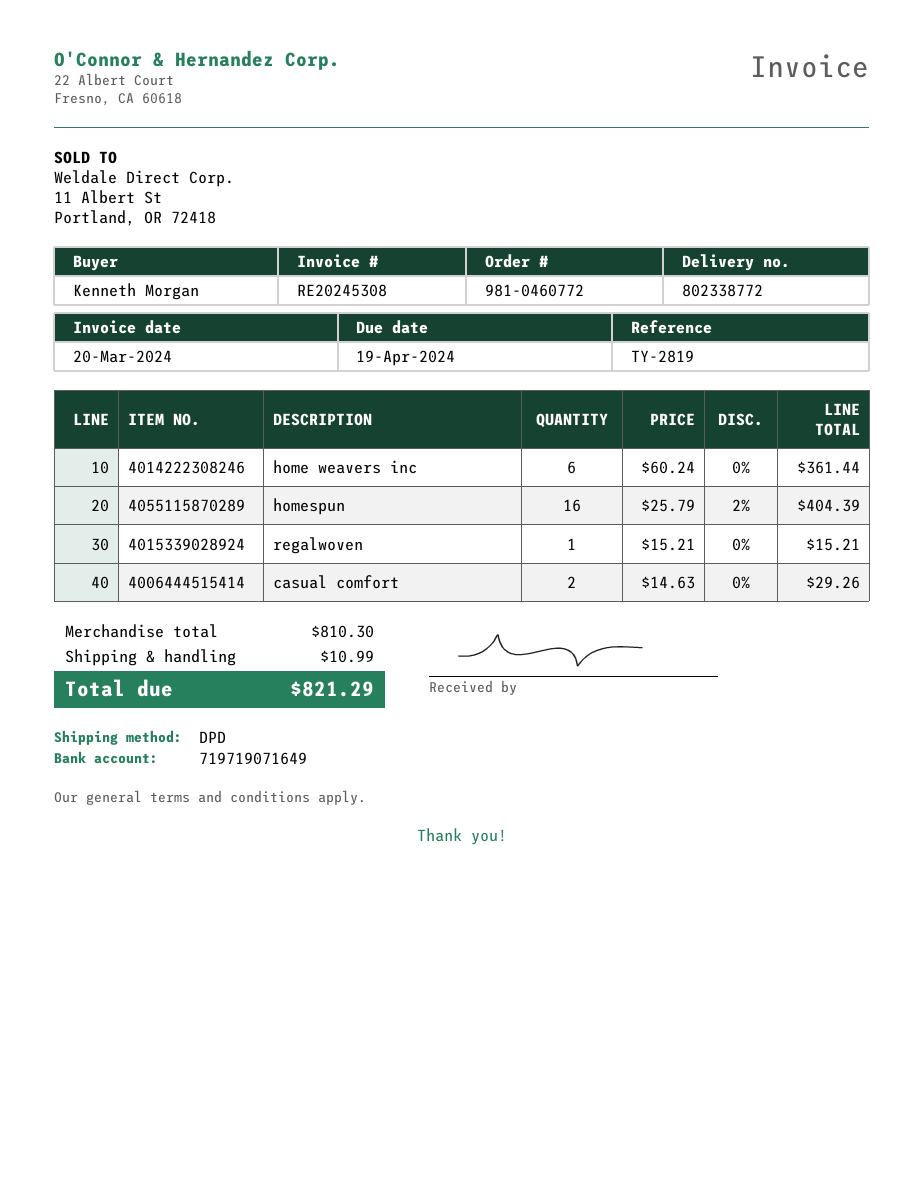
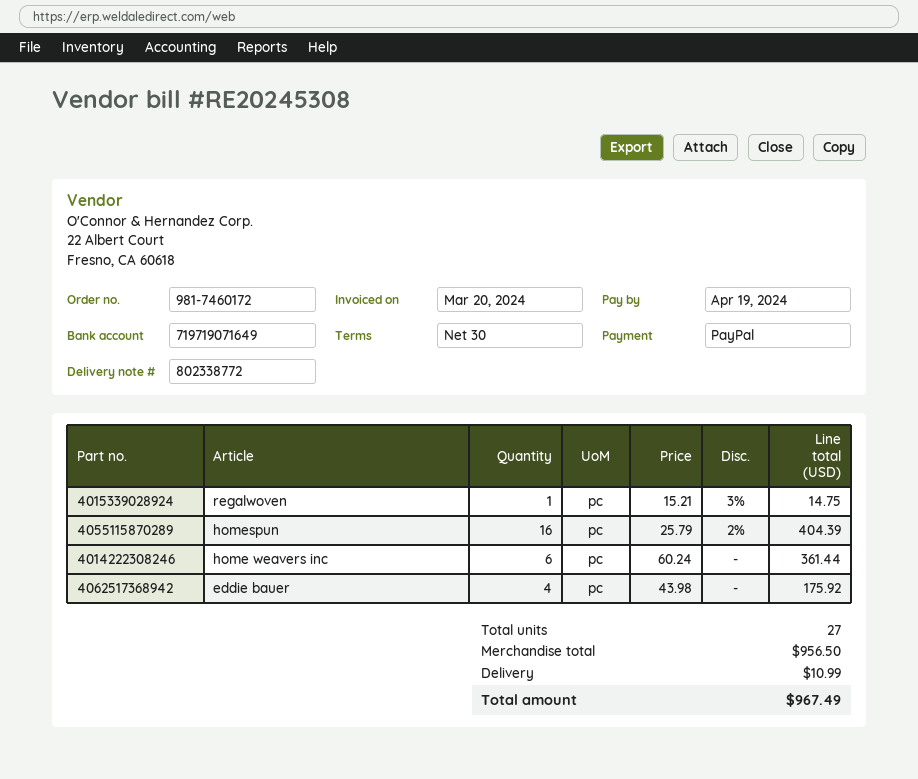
order number: 981-0460772 -> 981-7460172
regalwoven: 1 x 15.21 = 15.21 -> 1 x 15.21 - 3% = 14.75
casual comfort: 2 x 14.63 = 29.26 -> none
eddie bauer: none -> 4 x 43.98 = 175.92
subtotal: 810.30 -> 956.50
total: 821.29 -> 967.49

